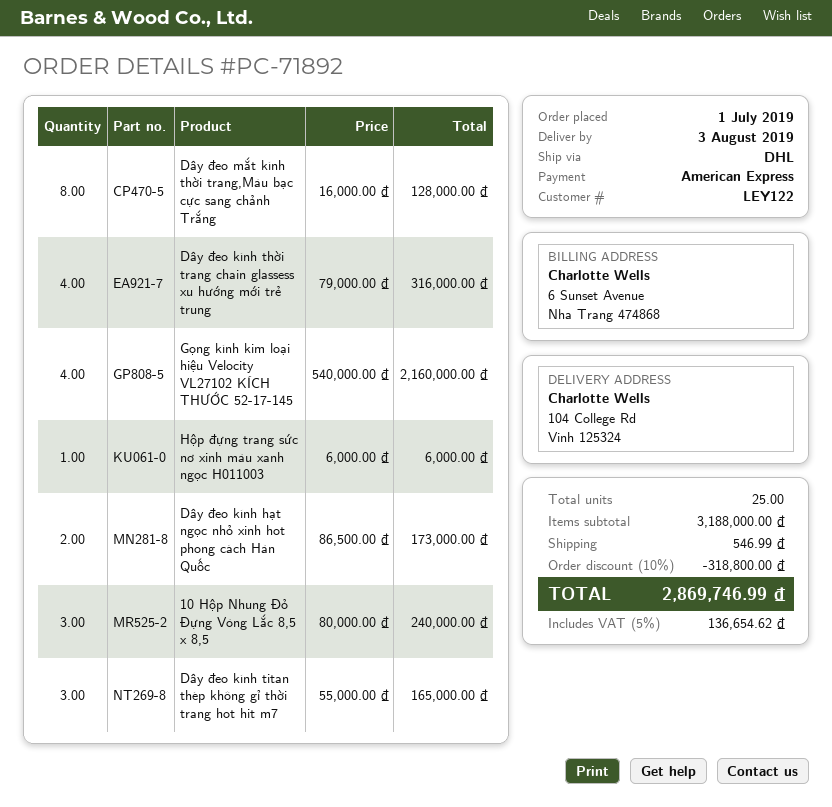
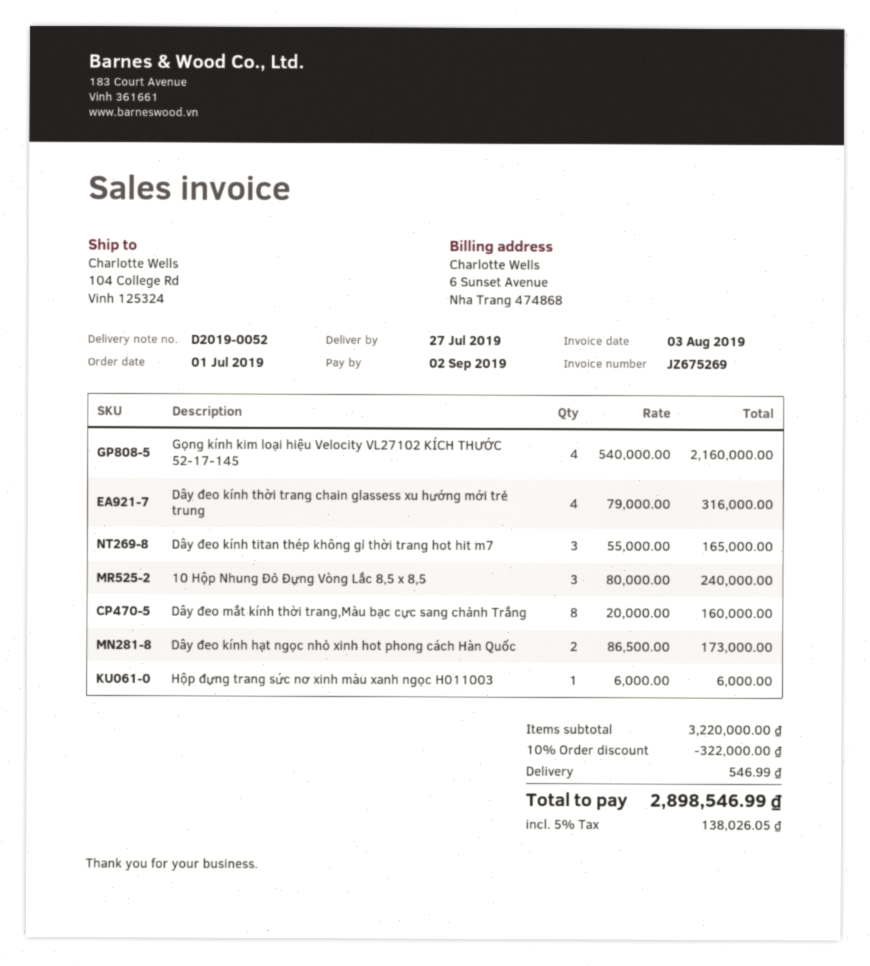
delivery date: 2019-08-03 -> 2019-07-27
Dây đeo mắt kính thời trang,Màu bạc cực sang chảnh Trắng: 8 x 16000.00 = 128000.00 -> 8 x 20000.00 = 160000.00
subtotal: 3188000.00 -> 3220000.00
discount: 10% = 318800.00 -> 10% = 322000.00
tax: 5% = 136654.62 -> 5% = 138026.05
total: 2869746.99 -> 2898546.99

